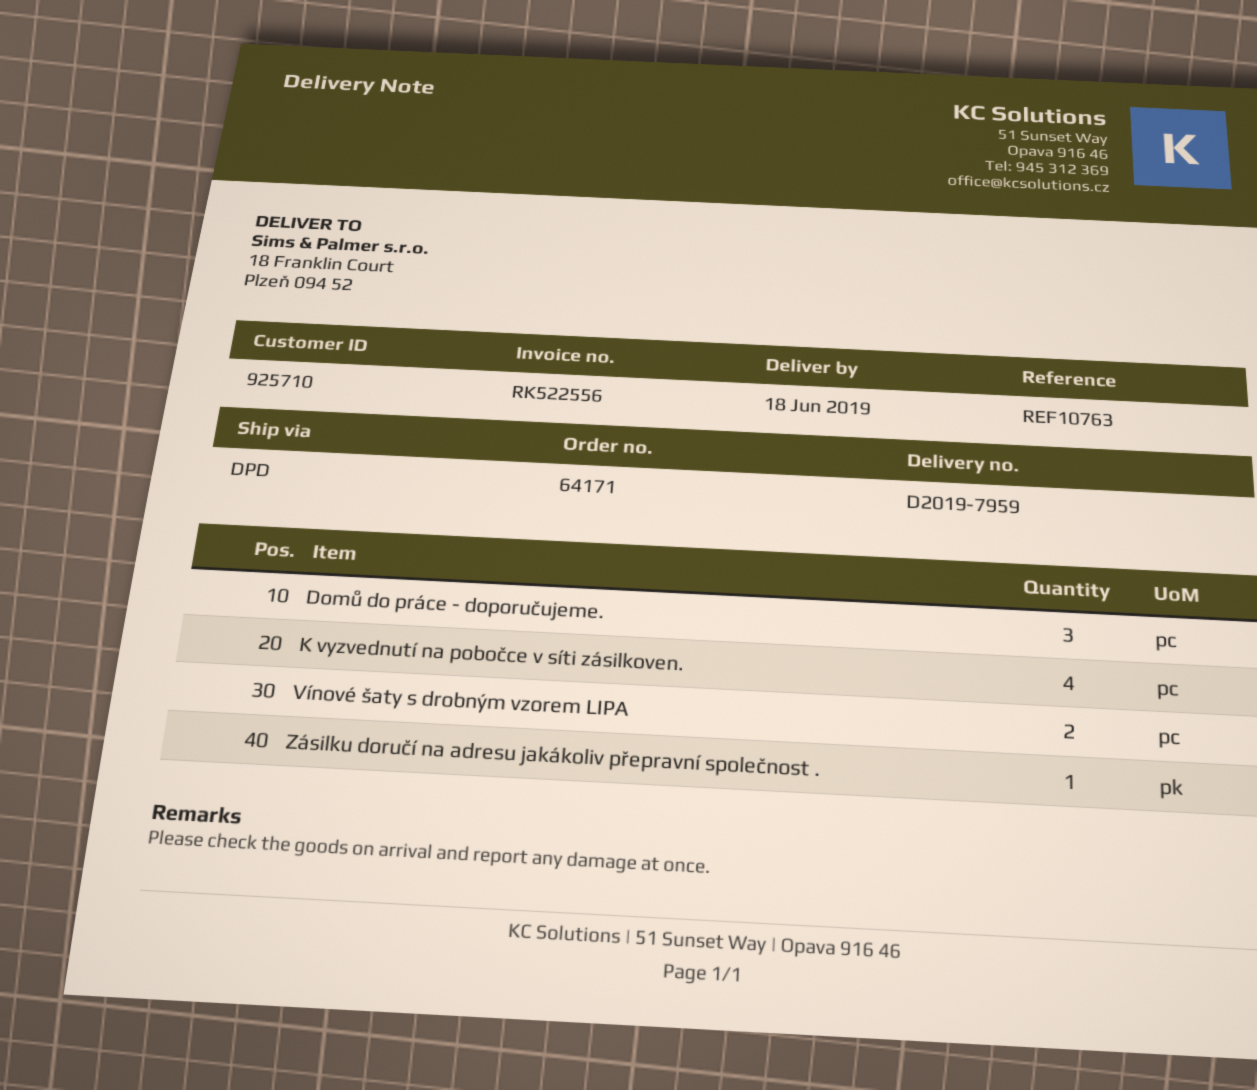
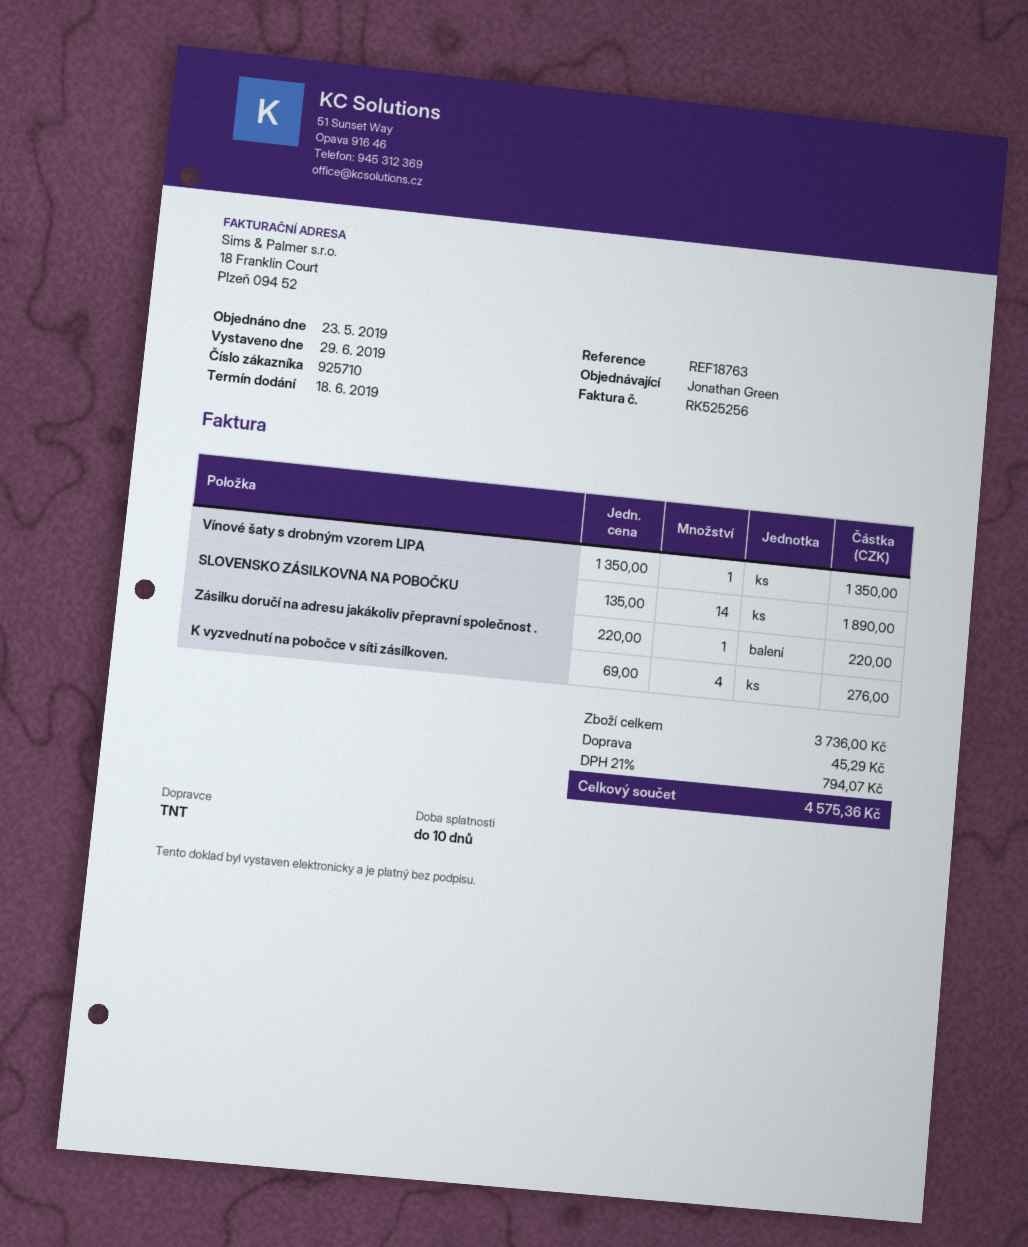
invoice number: RK522556 -> RK525256
reference: REF10763 -> REF18763
shipping method: DPD -> TNT
Domů do práce - doporučujeme.: 3 -> none
Vínové šaty s drobným vzorem LIPA: 2 -> 1
SLOVENSKO ZÁSILKOVNA NA POBOČKU: none -> 14

